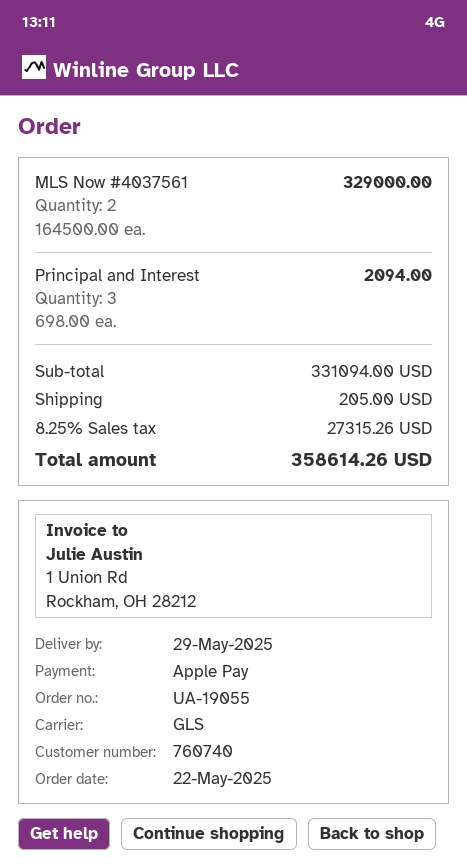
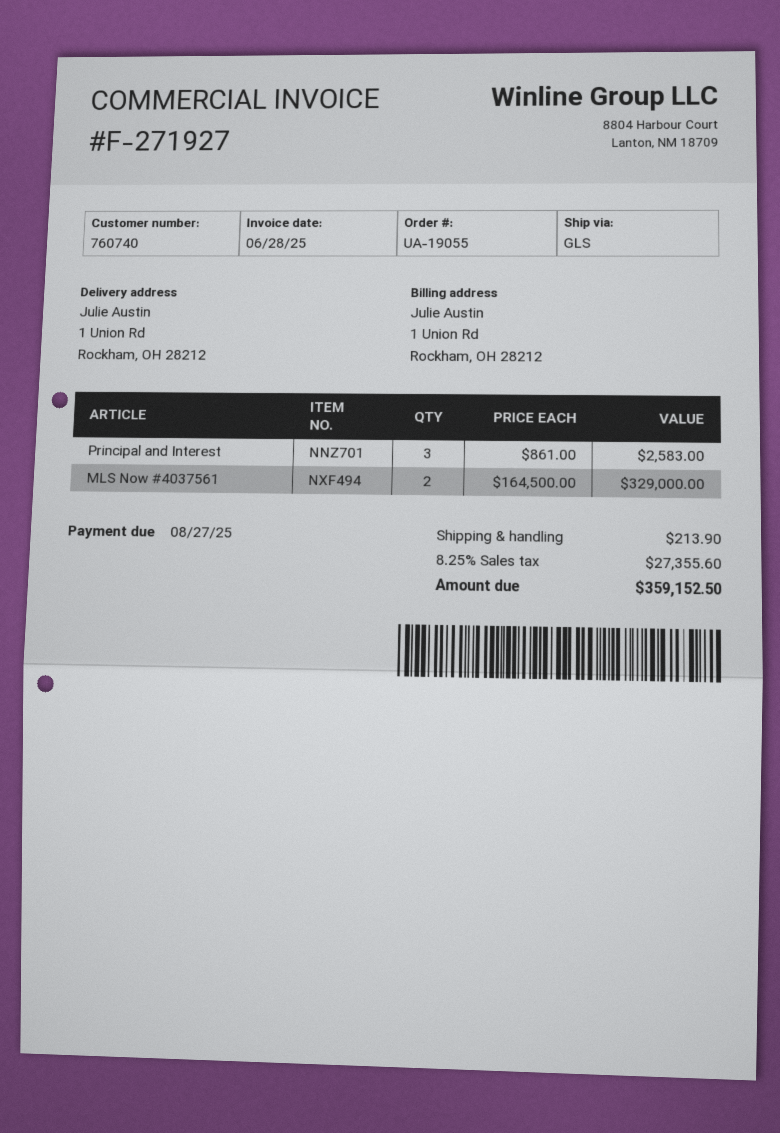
Principal and Interest: 3 x 698.00 = 2094.00 -> 3 x 861.00 = 2583.00
shipping: 205.00 -> 213.90
tax: 8.25% = 27315.26 -> 8.25% = 27355.60
total: 358614.26 -> 359152.50

